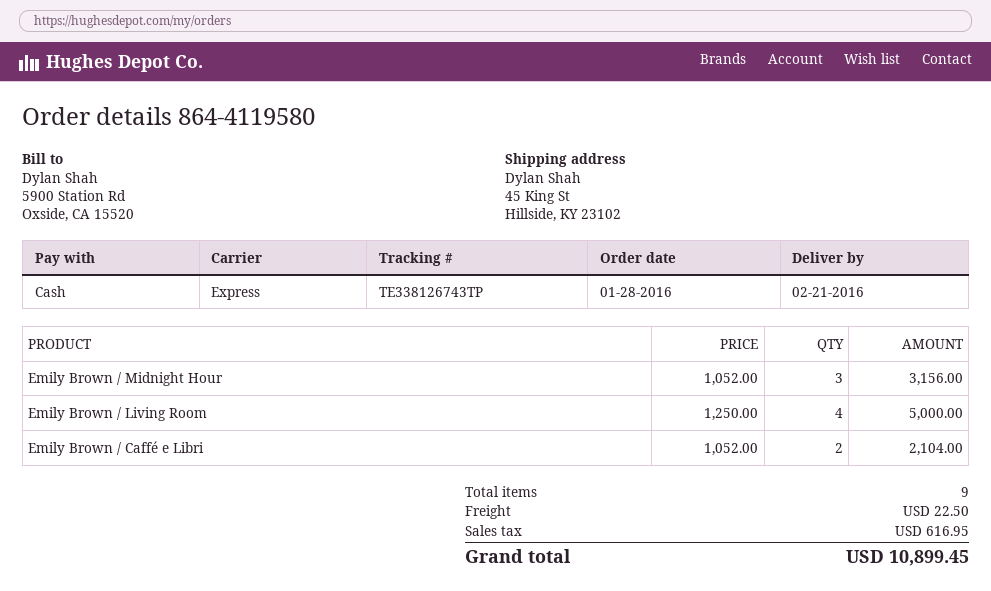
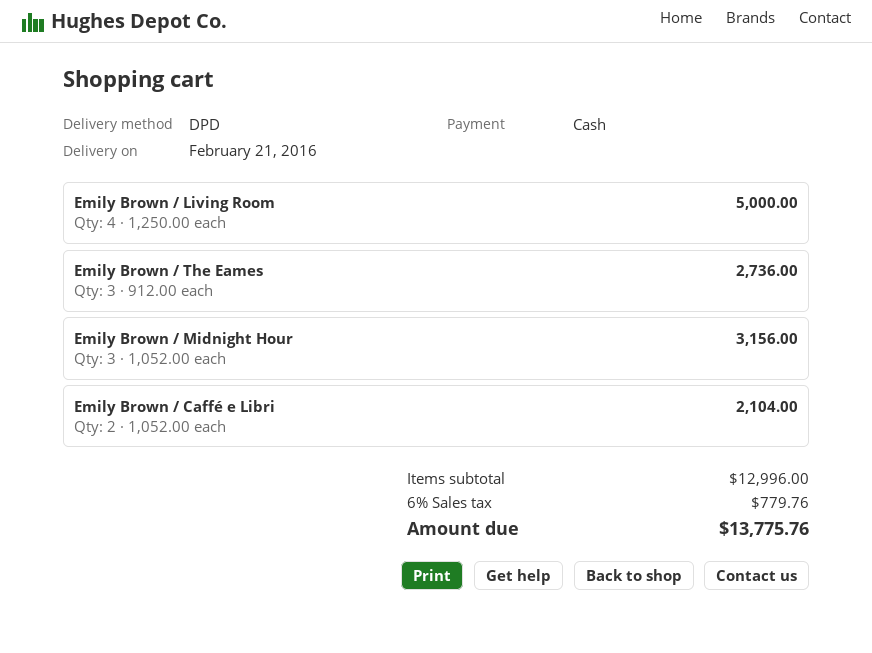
shipping method: express -> DPD
Emily Brown / The Eames: none -> 3 x 912.00 = 2736.00
shipping: 22.50 -> none
tax: 616.95 -> 779.76
total: 10899.45 -> 13775.76

